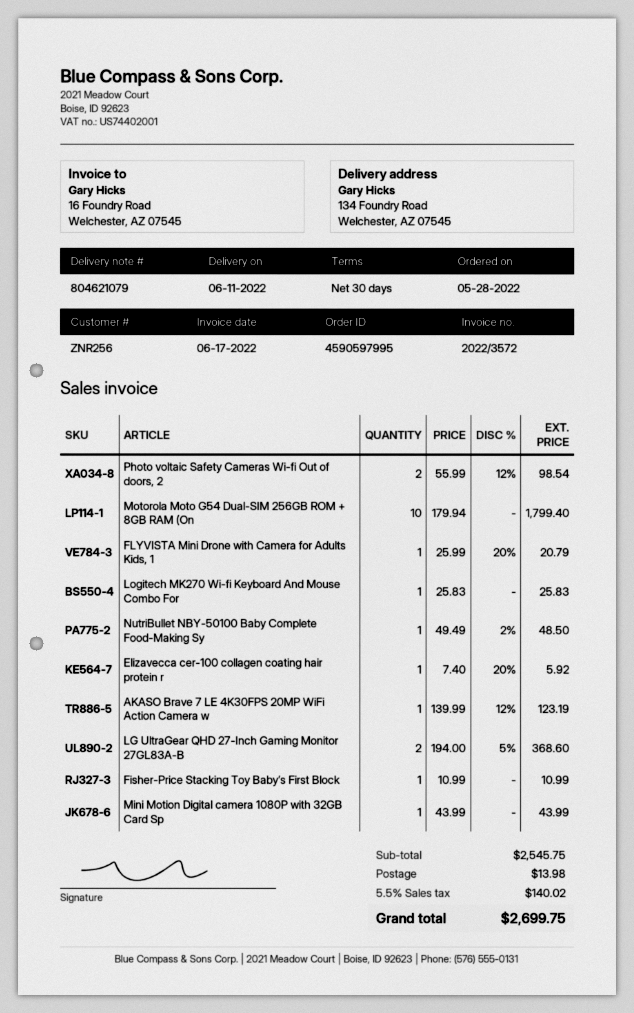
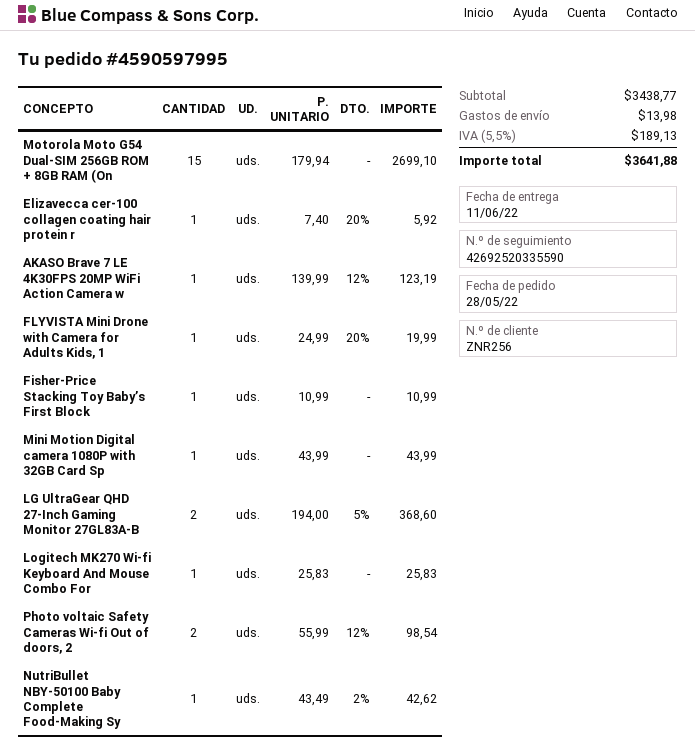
Motorola Moto G54 Dual-SIM 256GB ROM + 8GB RAM (On: 10 x 179.94 = 1799.40 -> 15 x 179.94 = 2699.10
FLYVISTA Mini Drone with Camera for Adults Kids, 1: 1 x 25.99 - 20% = 20.79 -> 1 x 24.99 - 20% = 19.99
NutriBullet NBY-50100 Baby Complete Food-Making Sy: 1 x 49.49 - 2% = 48.50 -> 1 x 43.49 - 2% = 42.62
subtotal: 2545.75 -> 3438.77
tax: 5.5% = 140.02 -> 5.5% = 189.13
total: 2699.75 -> 3641.88

